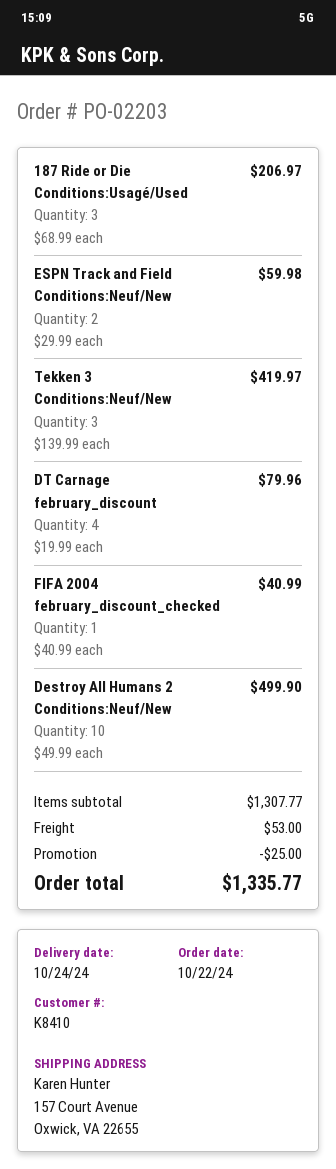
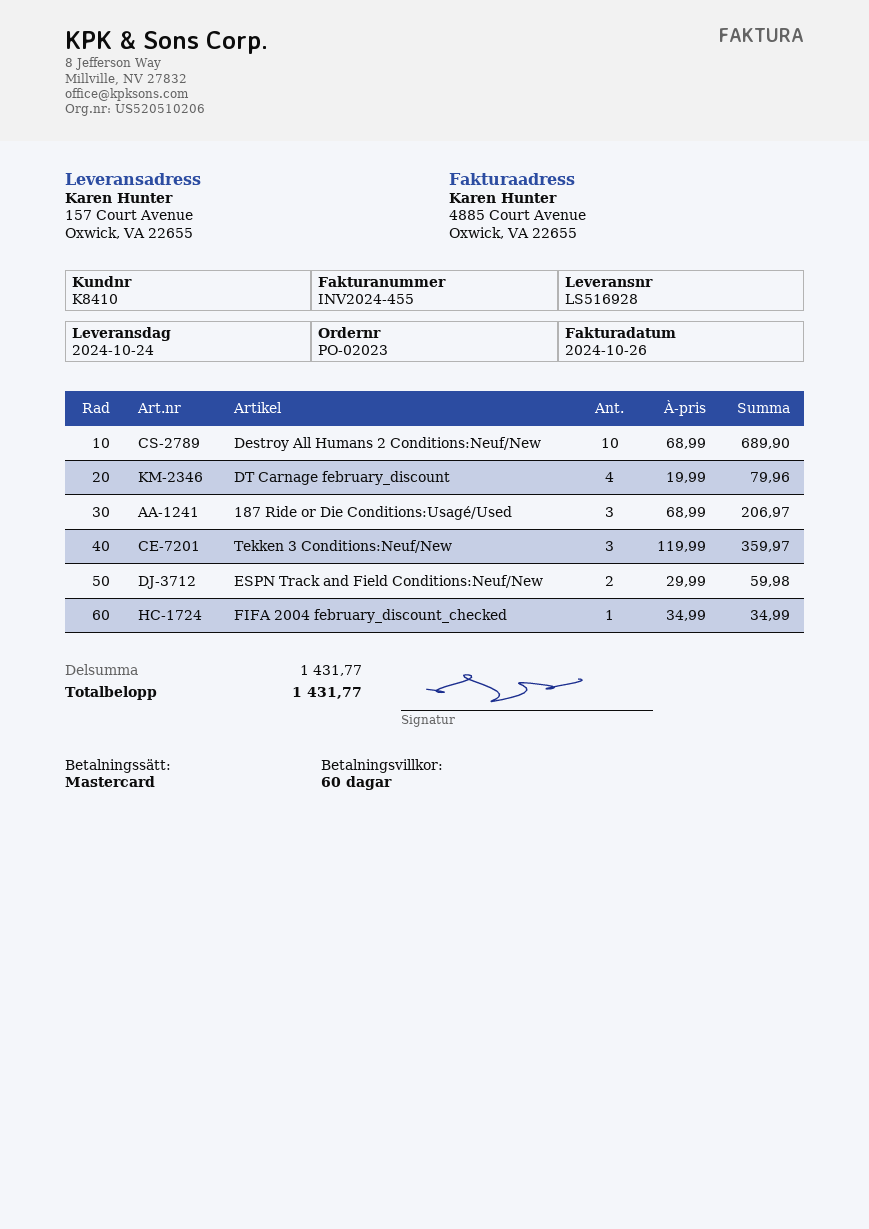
order number: PO-02203 -> PO-02023
Tekken 3 Conditions:Neuf/New: 3 x 139.99 = 419.97 -> 3 x 119.99 = 359.97
FIFA 2004 february_discount_checked: 1 x 40.99 = 40.99 -> 1 x 34.99 = 34.99
Destroy All Humans 2 Conditions:Neuf/New: 10 x 49.99 = 499.90 -> 10 x 68.99 = 689.90
subtotal: 1307.77 -> 1431.77
discount: 25.00 -> none
shipping: 53.00 -> none
total: 1335.77 -> 1431.77

